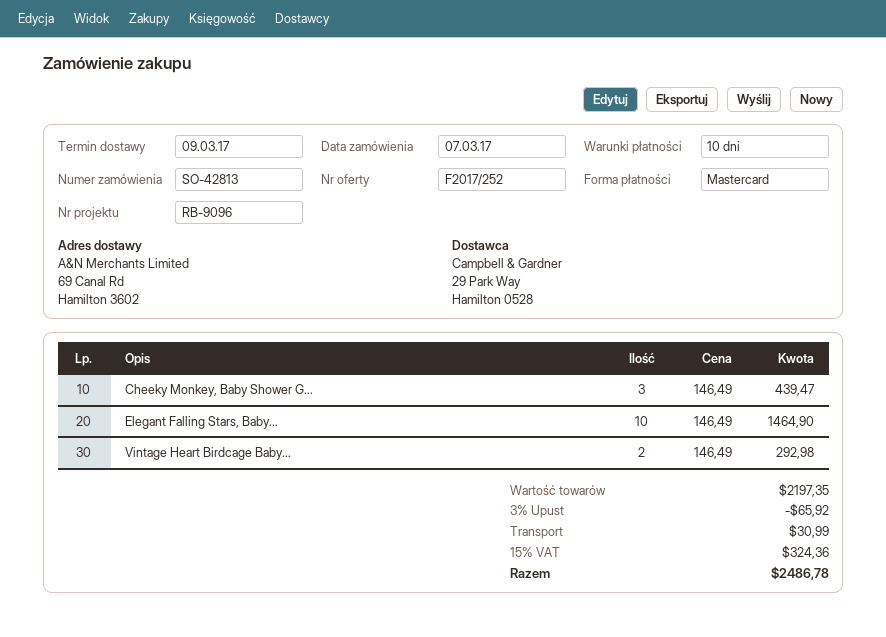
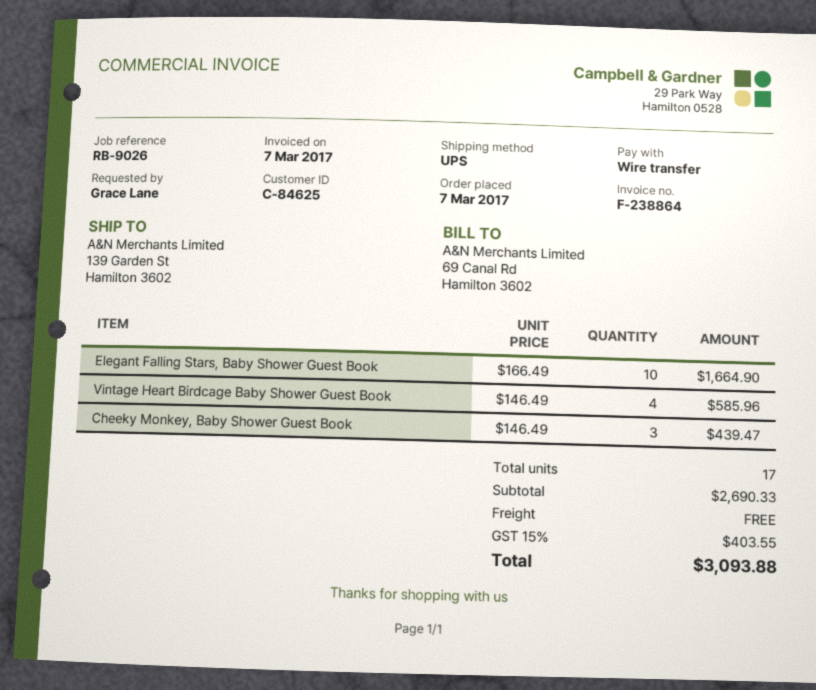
reference: RB-9096 -> RB-9026
payment method: Mastercard -> bank transfer
ship to: 69 Canal Rd, Hamilton 3602 -> 139 Garden St, Hamilton 3602
Elegant Falling Stars, Baby...: 10 x 146.49 = 1464.90 -> 10 x 166.49 = 1664.90
Vintage Heart Birdcage Baby...: 2 x 146.49 = 292.98 -> 4 x 146.49 = 585.96
subtotal: 2197.35 -> 2690.33
discount: 3% = 65.92 -> none
shipping: 30.99 -> 0.00
tax: 15% = 324.36 -> 15% = 403.55
total: 2486.78 -> 3093.88

